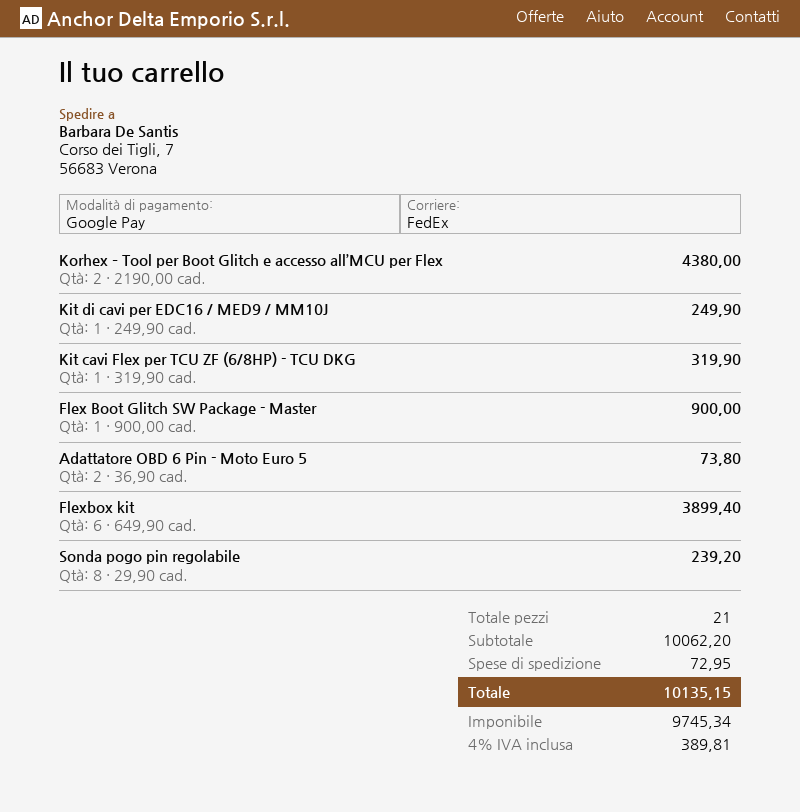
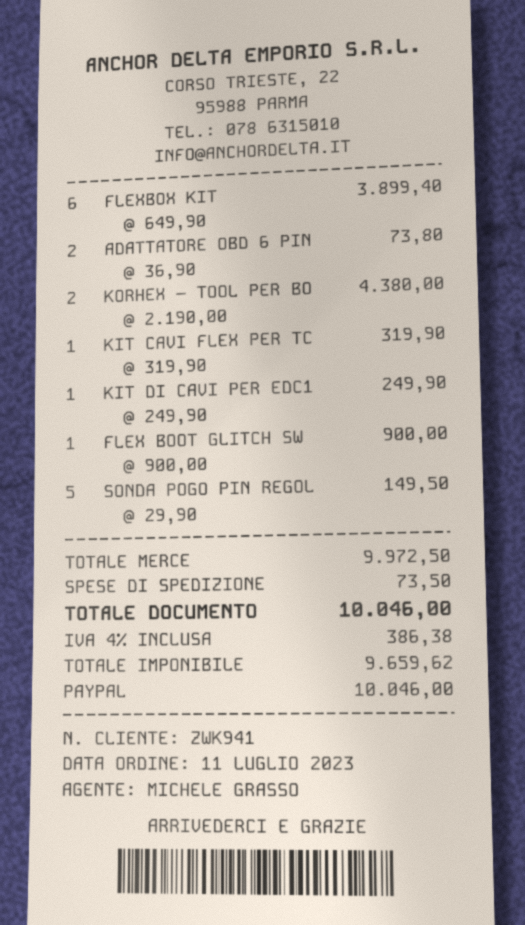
payment method: Google Pay -> PayPal
Sonda pogo pin regolabile: 8 x 29.90 = 239.20 -> 5 x 29.90 = 149.50
subtotal: 10062.20 -> 9972.50
shipping: 72.95 -> 73.50
net: 9745.34 -> 9659.62
tax: 4% = 389.81 -> 4% = 386.38
total: 10135.15 -> 10046.00

